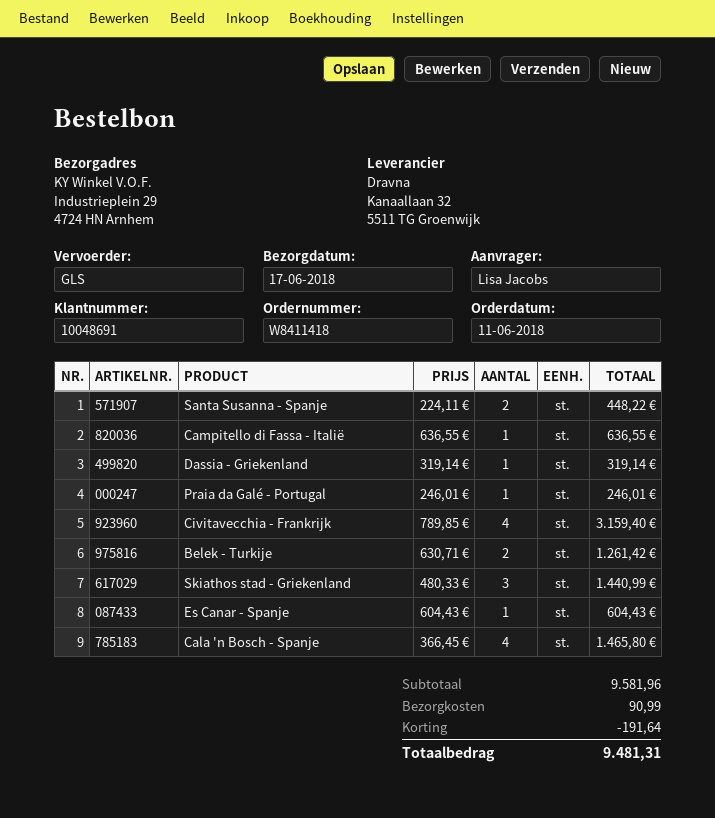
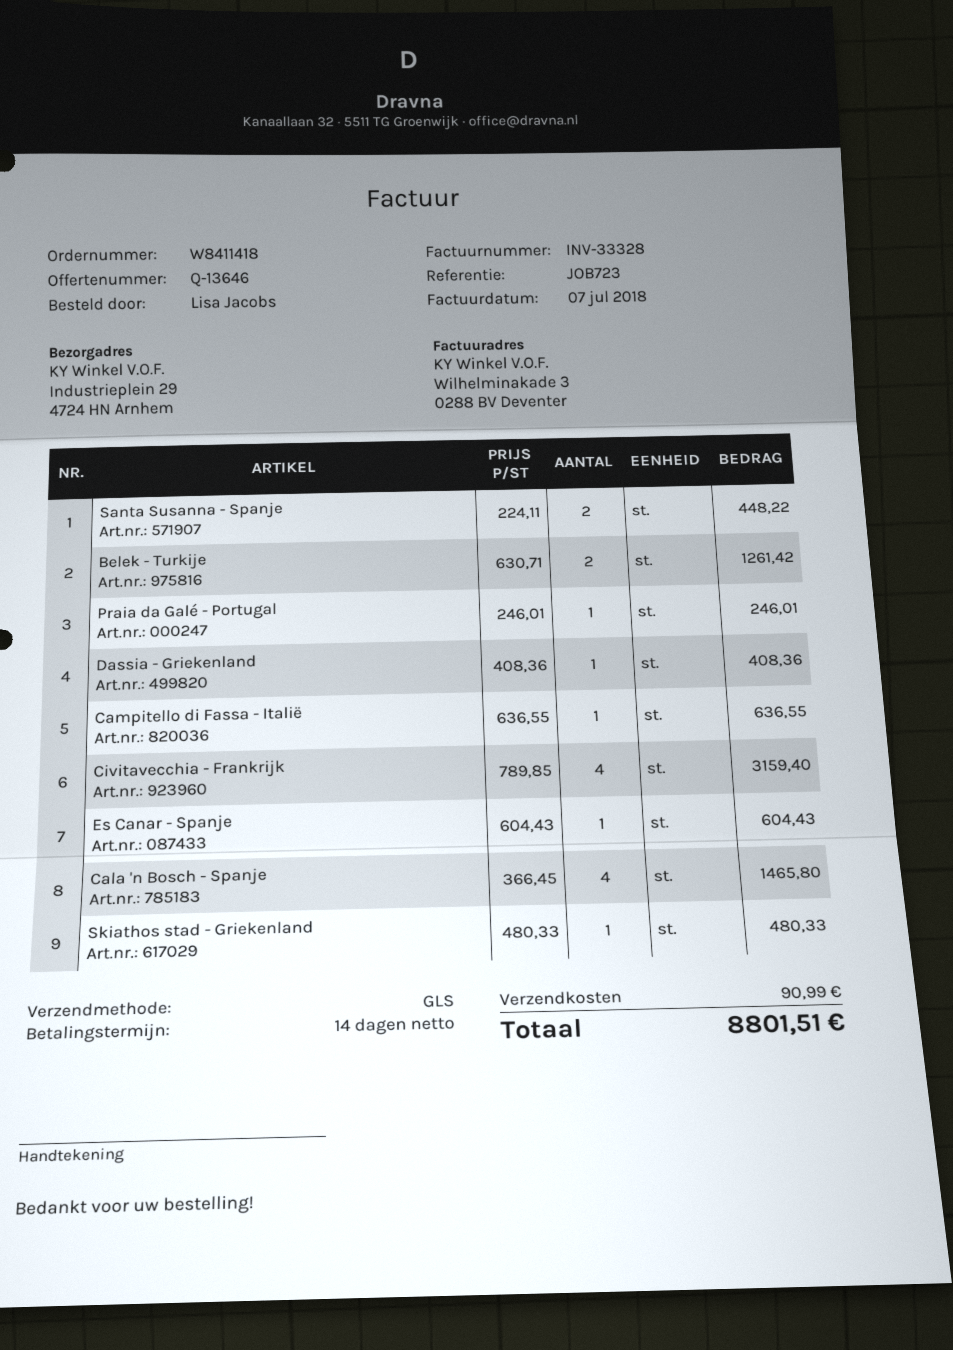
Dassia - Griekenland: 1 x 319.14 = 319.14 -> 1 x 408.36 = 408.36
Skiathos stad - Griekenland: 3 x 480.33 = 1440.99 -> 1 x 480.33 = 480.33
discount: 191.64 -> none
total: 9481.31 -> 8801.51

